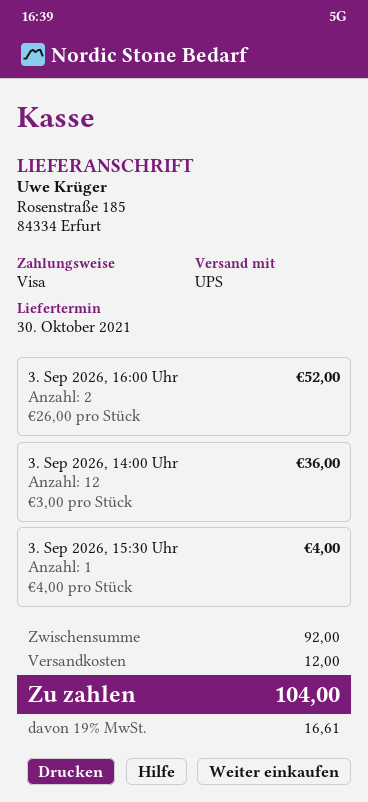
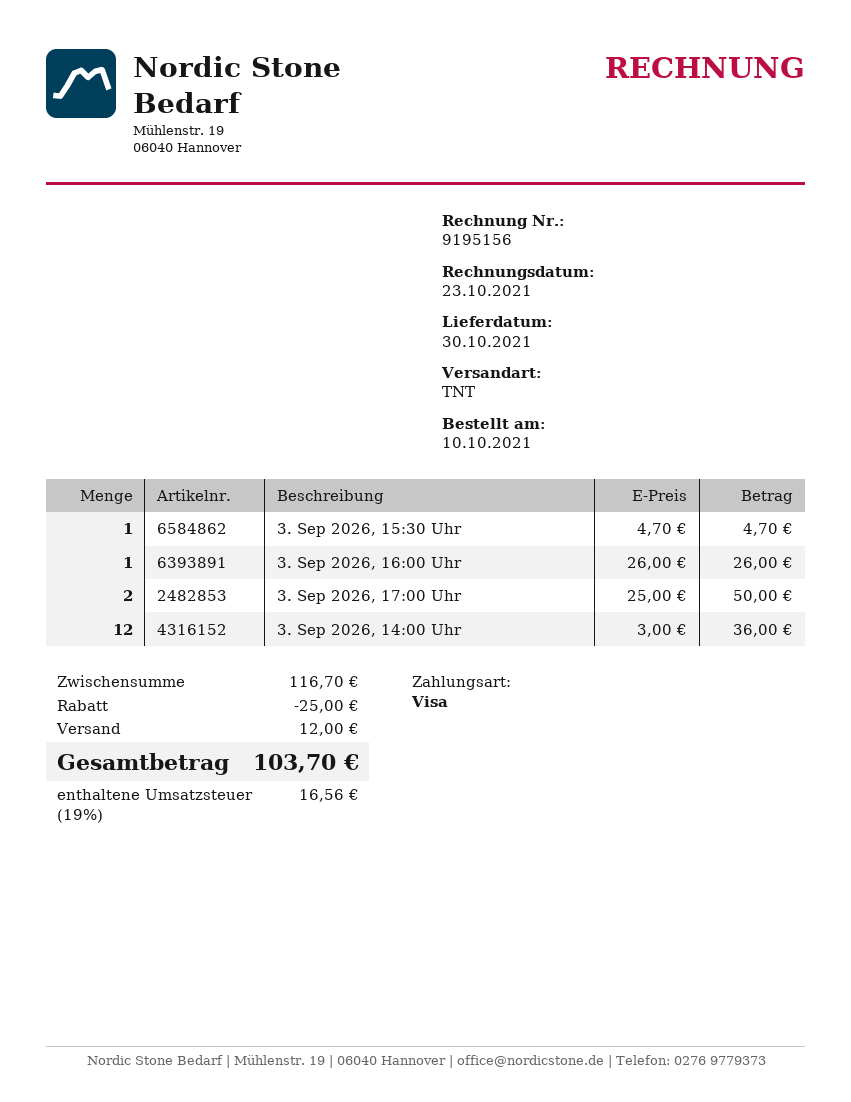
shipping method: UPS -> TNT
3. Sep 2026, 16:00 Uhr: 2 x 26.00 = 52.00 -> 1 x 26.00 = 26.00
3. Sep 2026, 15:30 Uhr: 1 x 4.00 = 4.00 -> 1 x 4.70 = 4.70
3. Sep 2026, 17:00 Uhr: none -> 2 x 25.00 = 50.00
subtotal: 92.00 -> 116.70
discount: none -> 25.00
tax: 19% = 16.61 -> 19% = 16.56
total: 104.00 -> 103.70

